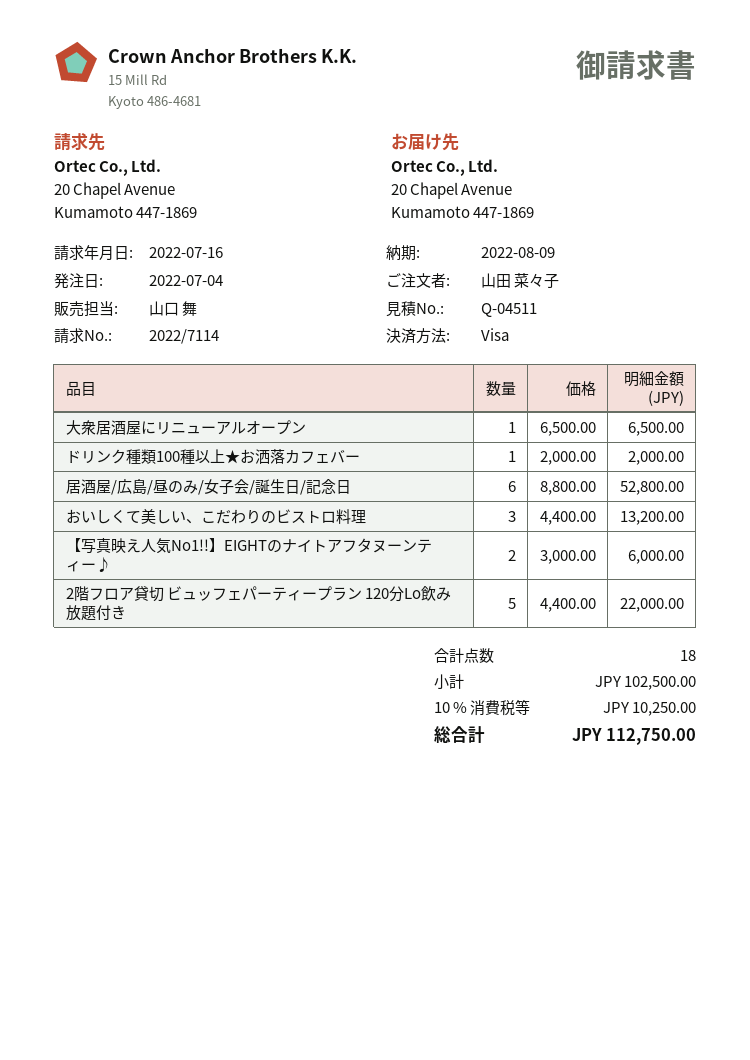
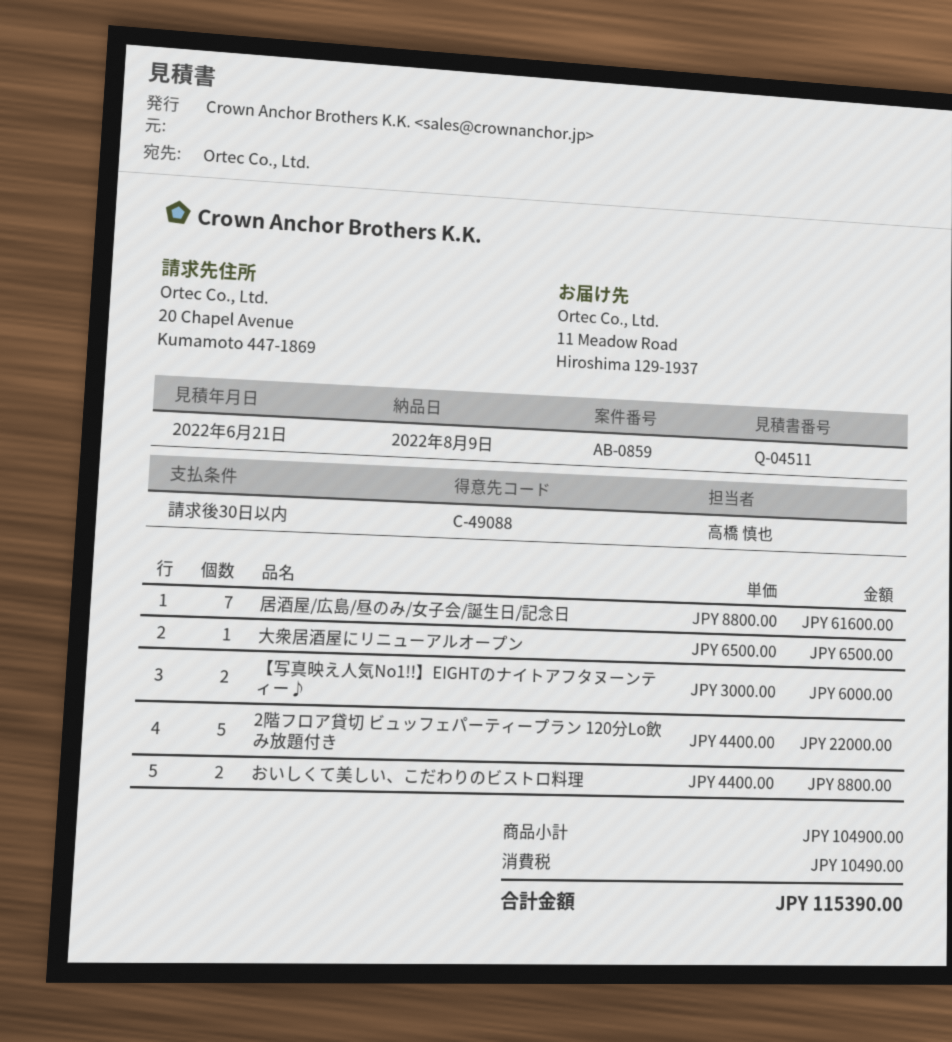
sales rep: 山口 舞 -> 高橋 慎也
ship to: 20 Chapel Avenue, Kumamoto 447-1869 -> 11 Meadow Road, Hiroshima 129-1937
ドリンク種類100種以上★お洒落カフェバー: 1 x 2000.00 = 2000.00 -> none
居酒屋/広島/昼のみ/女子会/誕生日/記念日: 6 x 8800.00 = 52800.00 -> 7 x 8800.00 = 61600.00
おいしくて美しい、こだわりのビストロ料理: 3 x 4400.00 = 13200.00 -> 2 x 4400.00 = 8800.00
subtotal: 102500.00 -> 104900.00
tax: 10250.00 -> 10490.00
total: 112750.00 -> 115390.00

